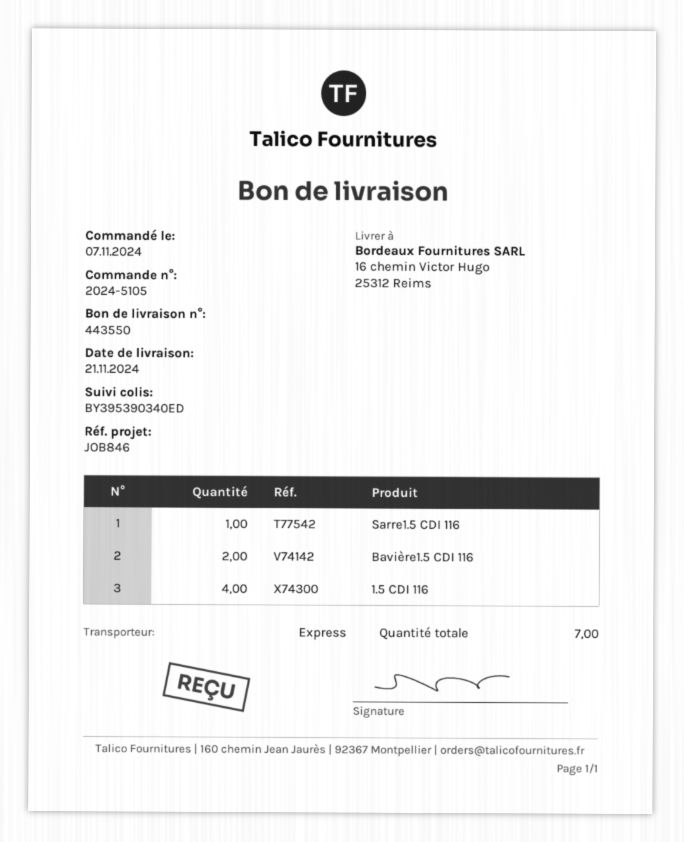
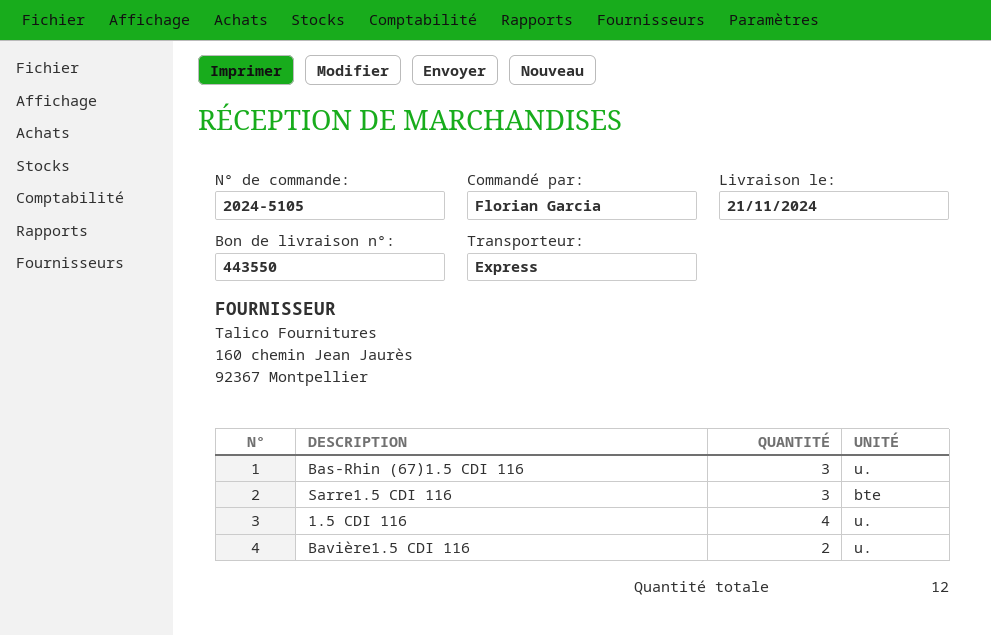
Sarre1.5 CDI 116: 1 -> 3
Bas-Rhin (67)1.5 CDI 116: none -> 3
total quantity: 7 -> 12

